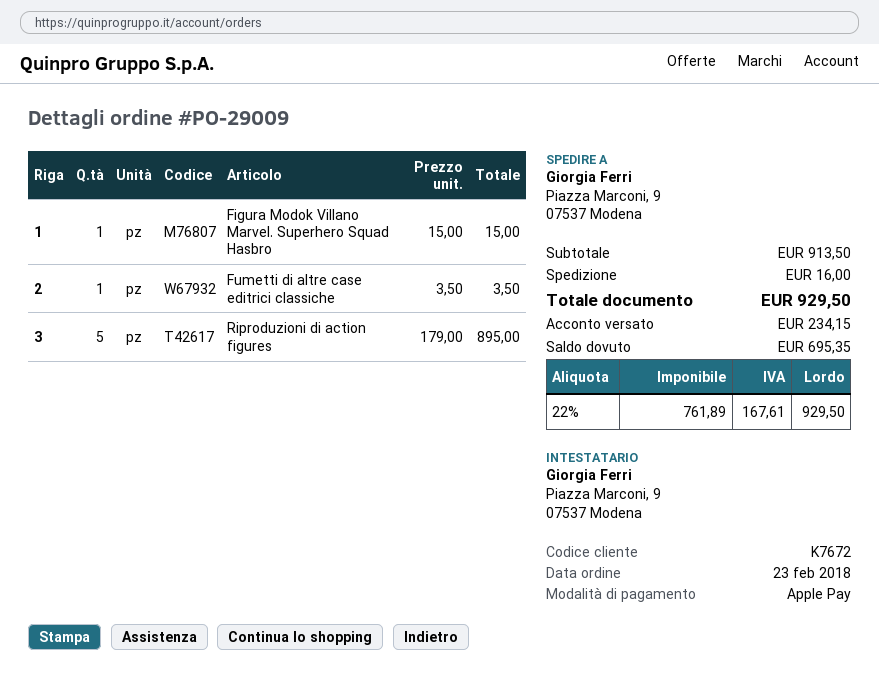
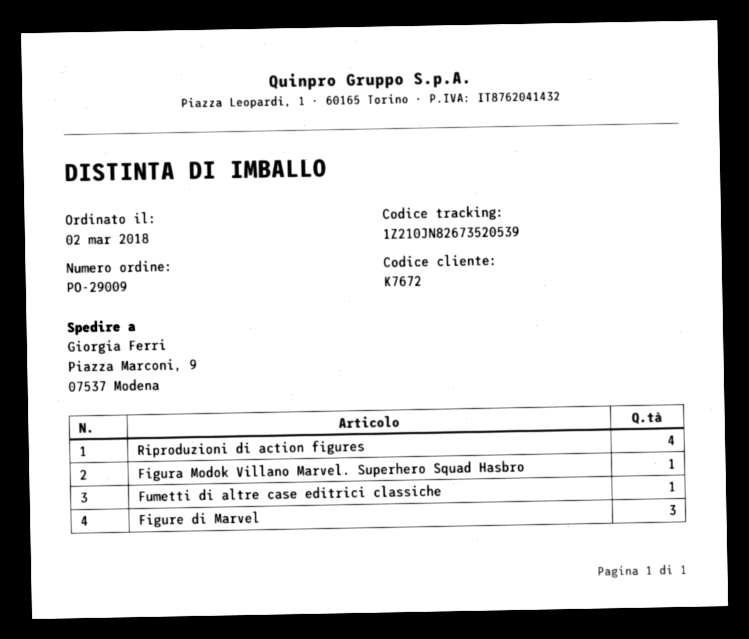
order date: 2018-02-23 -> 2018-03-02
Riproduzioni di action figures: 5 -> 4
Figure di Marvel: none -> 3

